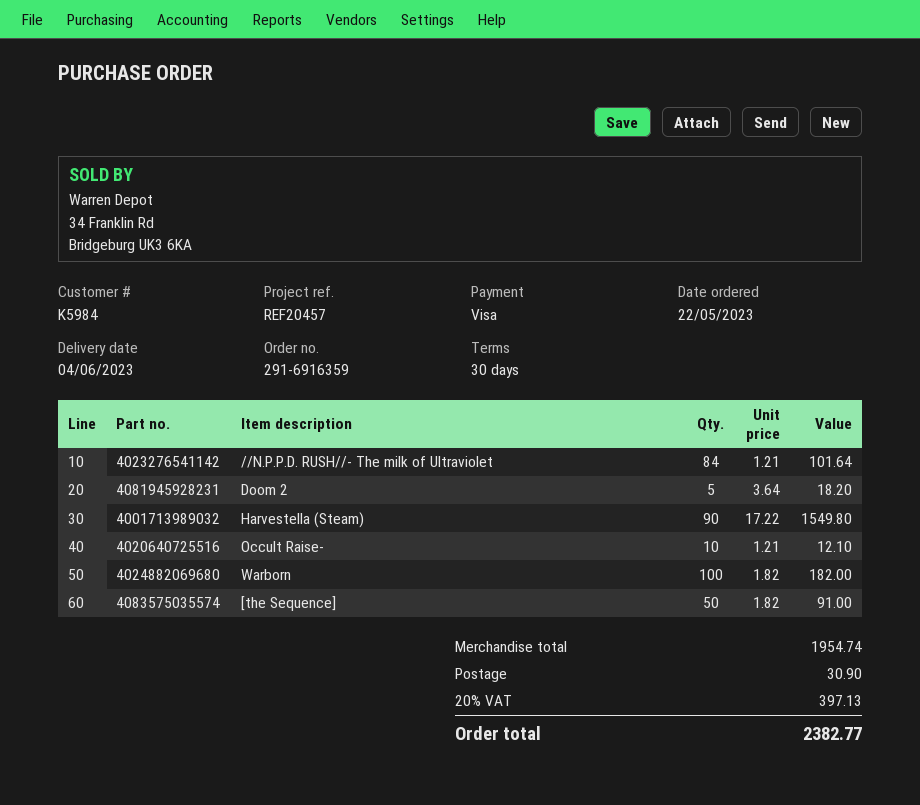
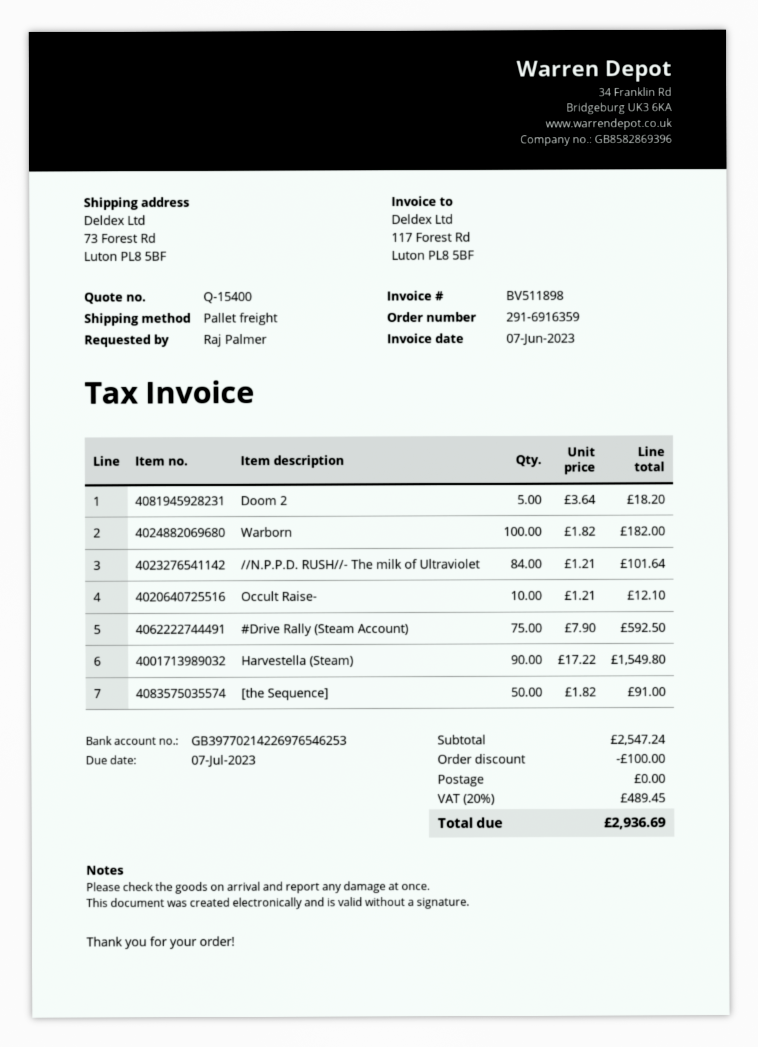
#Drive Rally (Steam Account): none -> 75 x 7.90 = 592.50
subtotal: 1954.74 -> 2547.24
discount: none -> 100.00
shipping: 30.90 -> 0.00
tax: 20% = 397.13 -> 20% = 489.45
total: 2382.77 -> 2936.69

